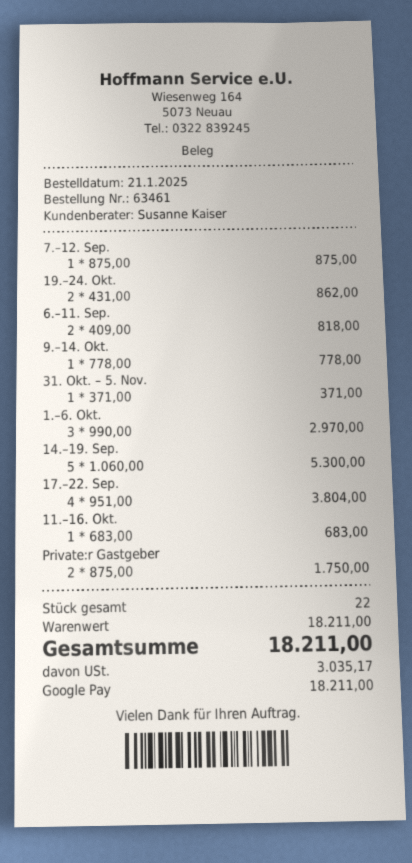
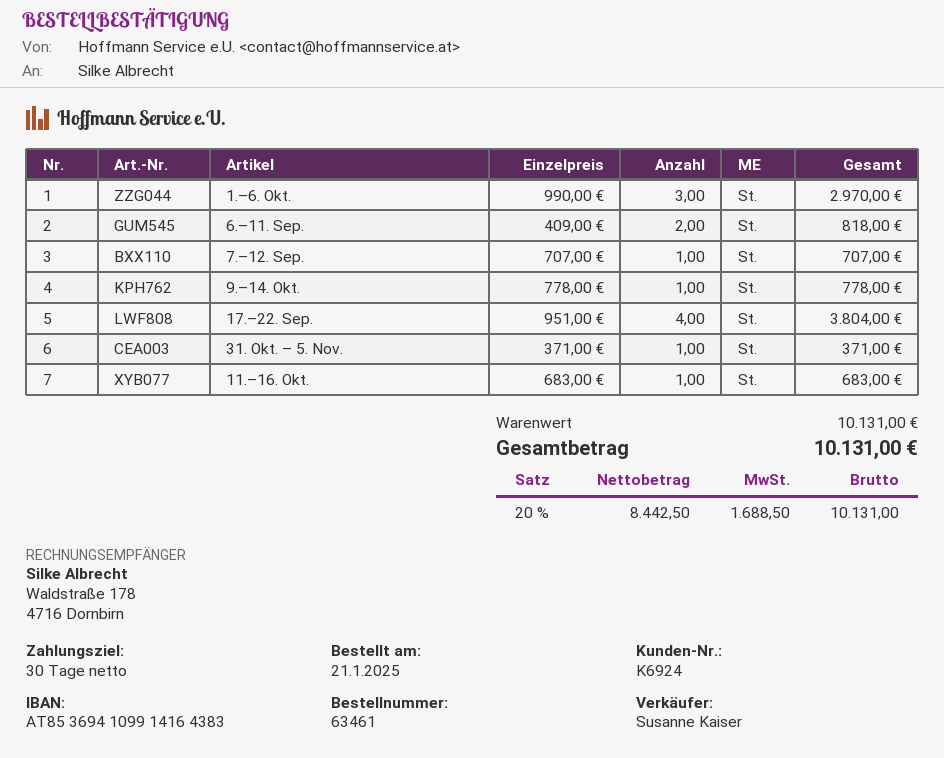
7.–12. Sep.: 1 x 875.00 = 875.00 -> 1 x 707.00 = 707.00
19.–24. Okt.: 2 x 431.00 = 862.00 -> none
14.–19. Sep.: 5 x 1060.00 = 5300.00 -> none
Private:r Gastgeber: 2 x 875.00 = 1750.00 -> none
subtotal: 18211.00 -> 10131.00
tax: 3035.17 -> 1688.50
total: 18211.00 -> 10131.00

